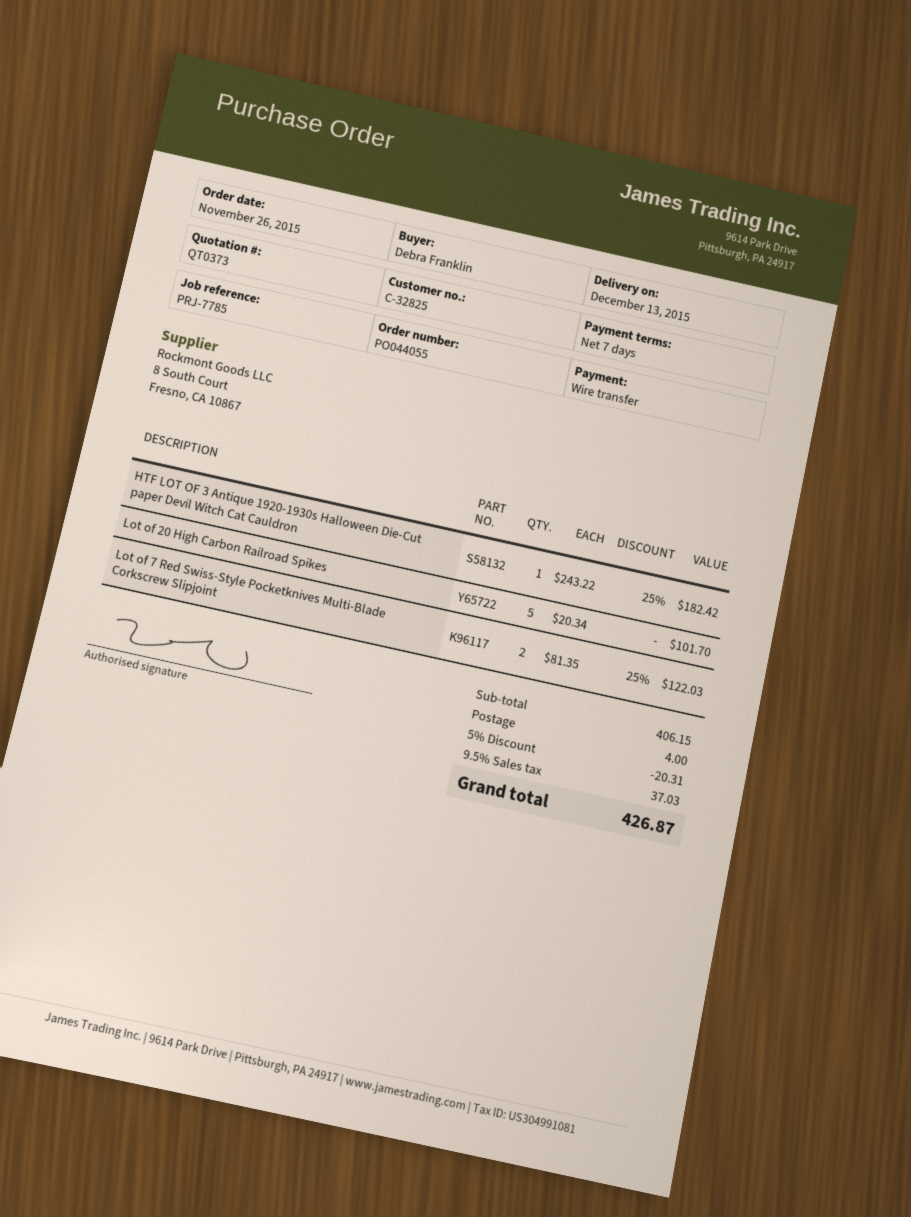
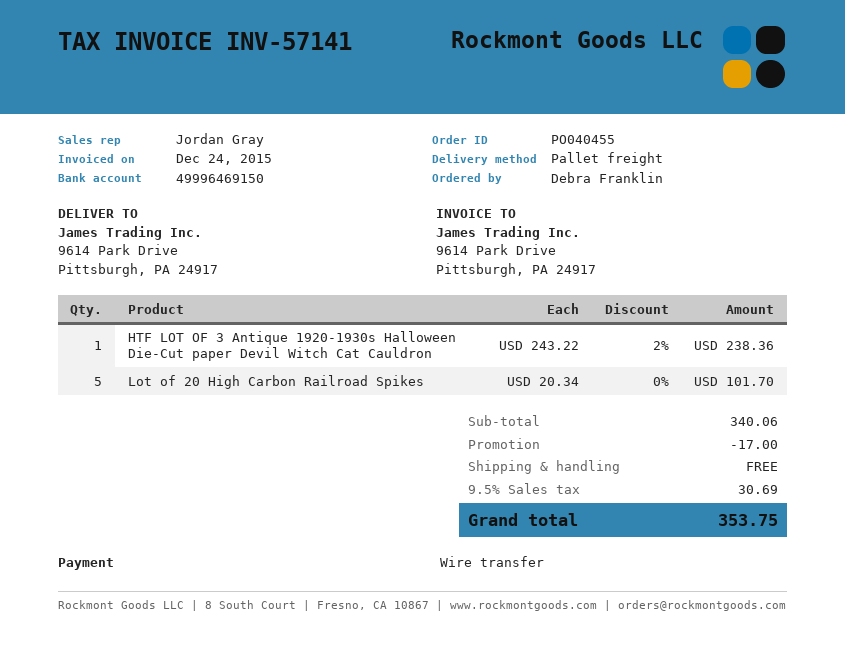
order number: PO044055 -> PO040455
HTF LOT OF 3 Antique 1920-1930s Halloween Die-Cut paper Devil Witch Cat Cauldron: 1 x 243.22 - 25% = 182.42 -> 1 x 243.22 - 2% = 238.36
Lot of 7 Red Swiss-Style Pocketknives Multi-Blade Corkscrew Slipjoint: 2 x 81.35 - 25% = 122.03 -> none
subtotal: 406.15 -> 340.06
discount: 20.31 -> 17.00
shipping: 4.00 -> 0.00
tax: 9.5% = 37.03 -> 9.5% = 30.69
total: 426.87 -> 353.75

